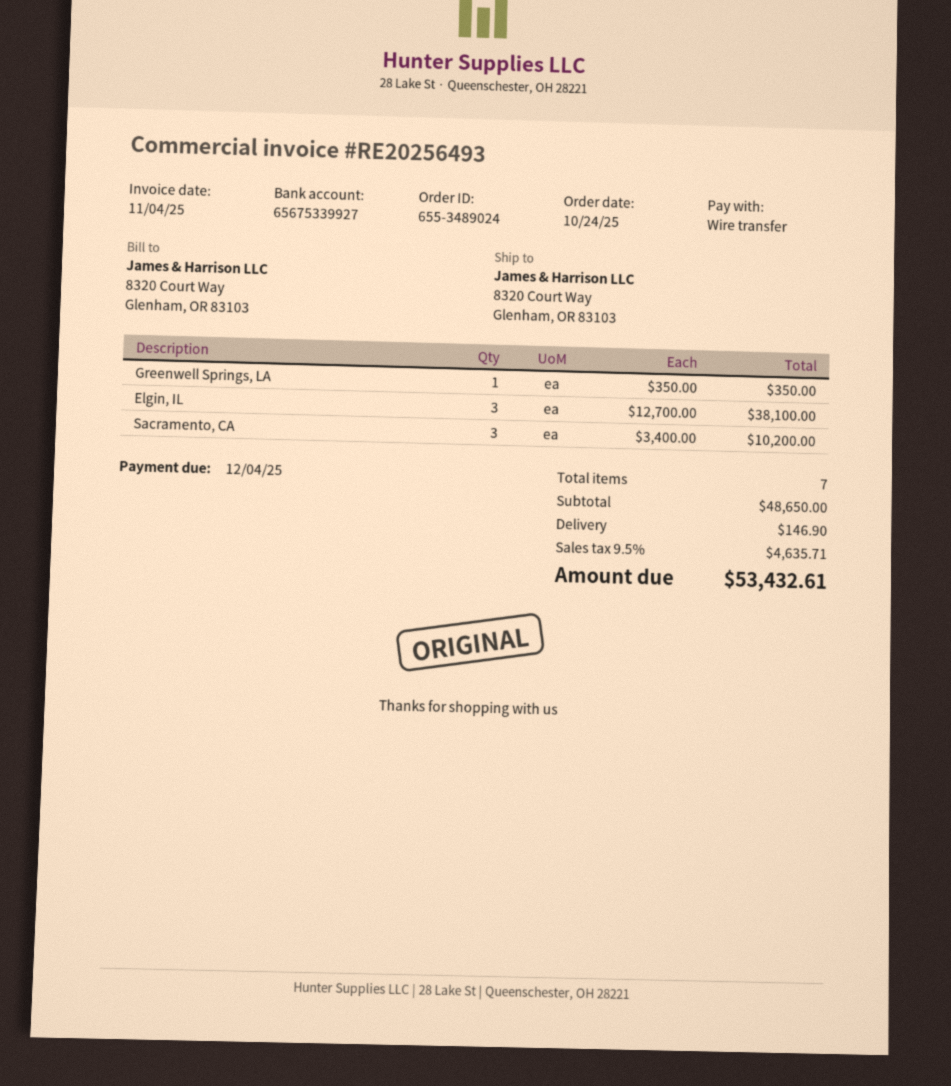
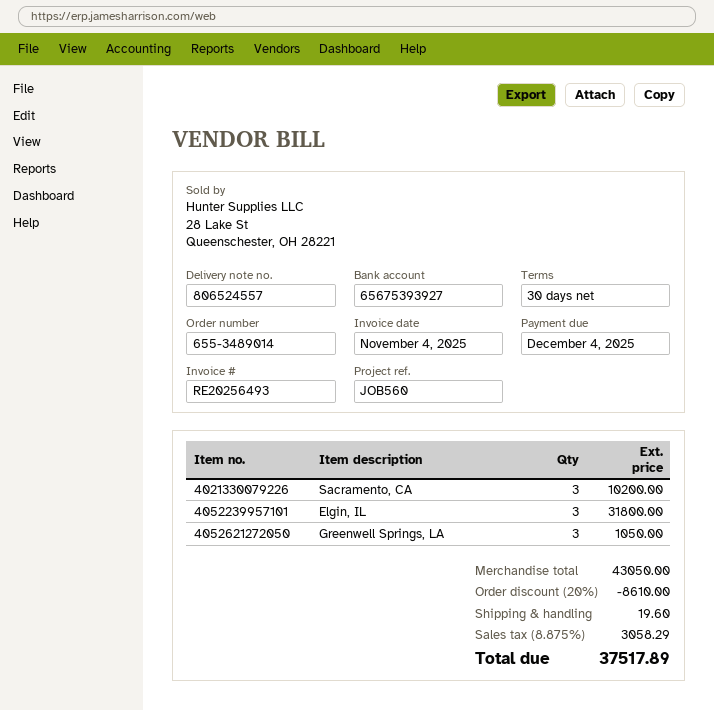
order number: 655-3489024 -> 655-3489014
bank account: 65675339927 -> 65675393927
Greenwell Springs, LA: 1 for 350.00 -> 3 for 1050.00
Elgin, IL: 3 for 38100.00 -> 3 for 31800.00
subtotal: 48650.00 -> 43050.00
discount: none -> 20% = 8610.00
shipping: 146.90 -> 19.60
tax: 9.5% = 4635.71 -> 8.875% = 3058.29
total: 53432.61 -> 37517.89

